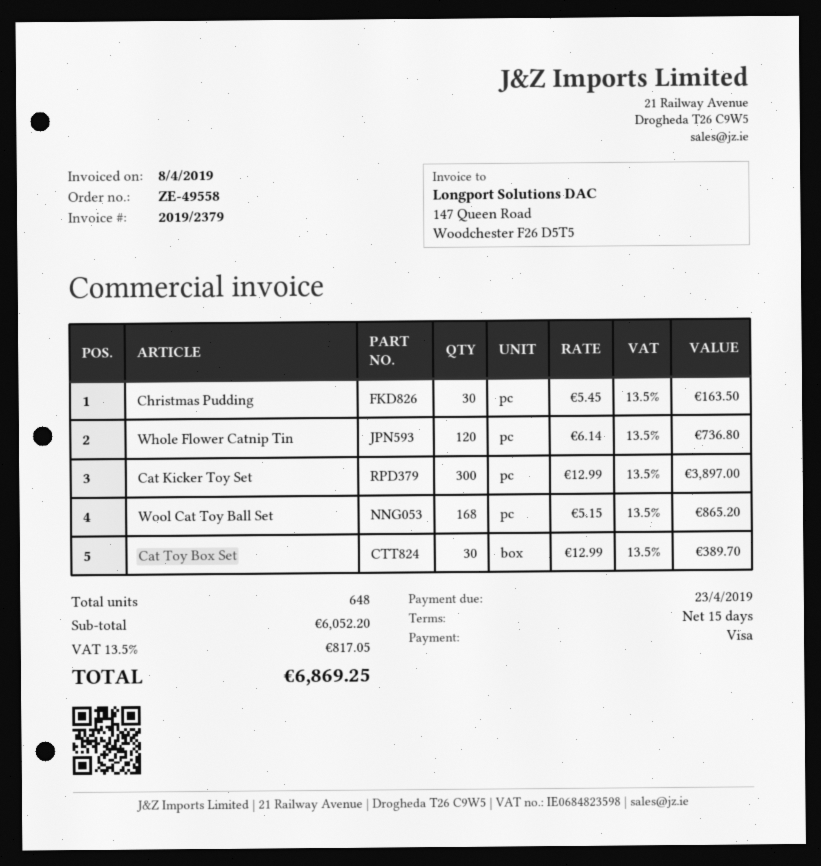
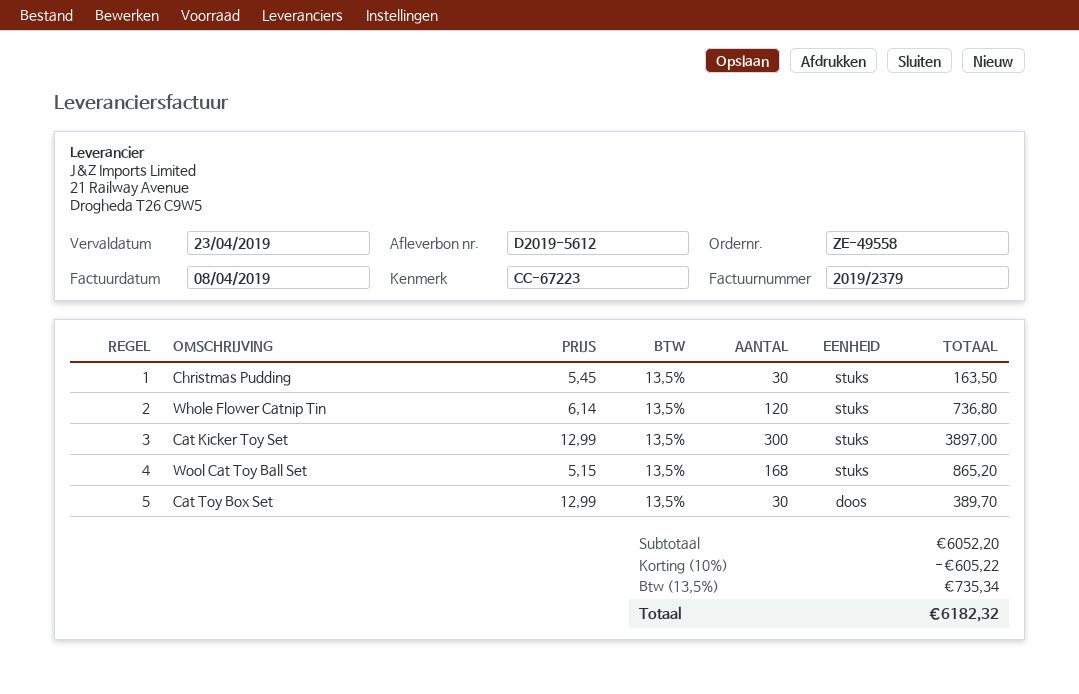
discount: none -> 10% = 605.22
tax: 13.5% = 817.05 -> 13.5% = 735.34
total: 6869.25 -> 6182.32

